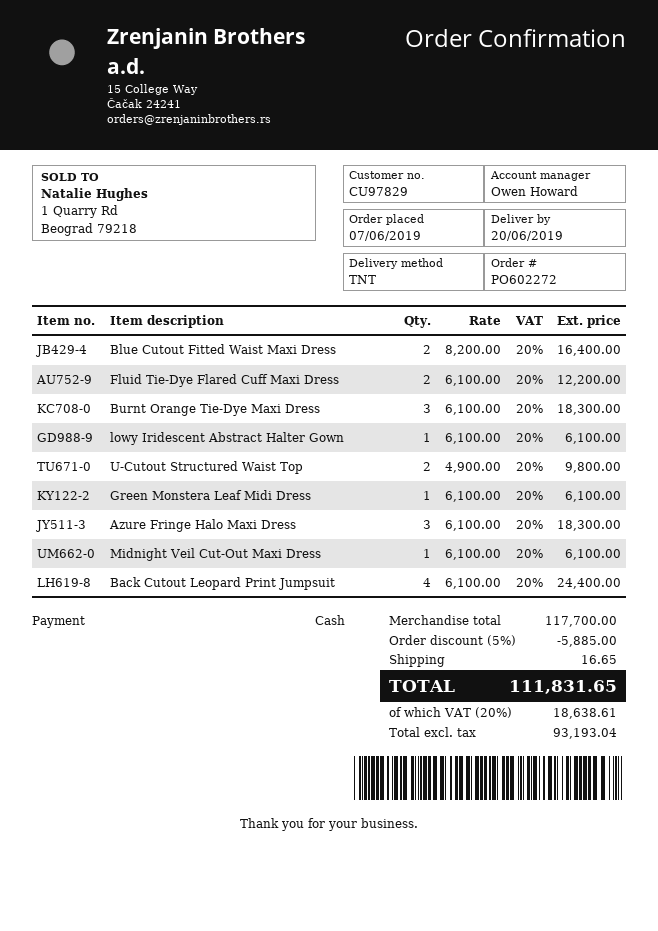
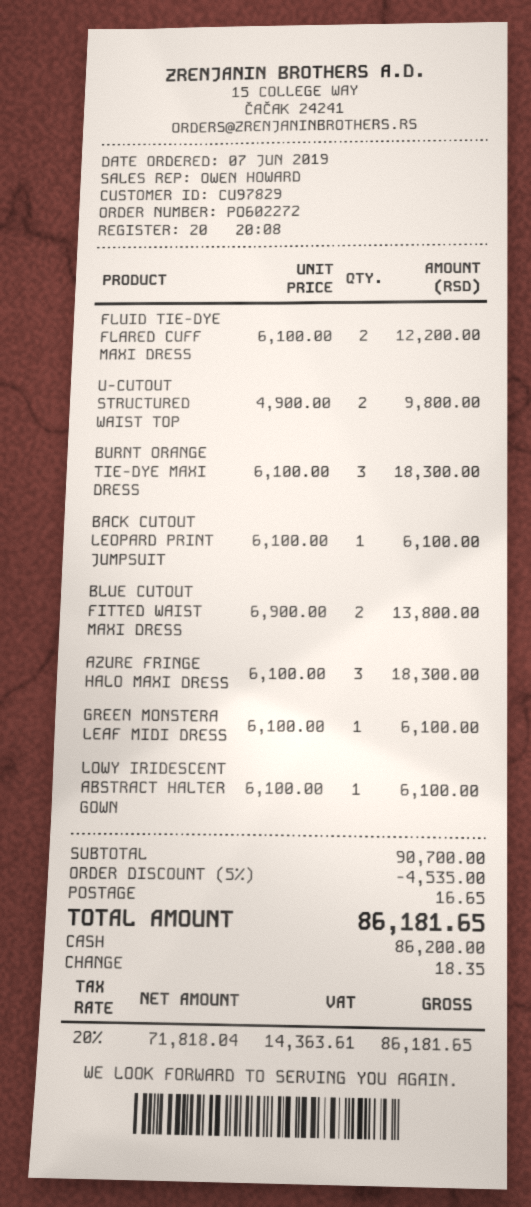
Blue Cutout Fitted Waist Maxi Dress: 2 x 8200.00 = 16400.00 -> 2 x 6900.00 = 13800.00
Midnight Veil Cut-Out Maxi Dress: 1 x 6100.00 = 6100.00 -> none
Back Cutout Leopard Print Jumpsuit: 4 x 6100.00 = 24400.00 -> 1 x 6100.00 = 6100.00
subtotal: 117700.00 -> 90700.00
discount: 5% = 5885.00 -> 5% = 4535.00
net: 93193.04 -> 71818.04
tax: 20% = 18638.61 -> 20% = 14363.61
total: 111831.65 -> 86181.65

